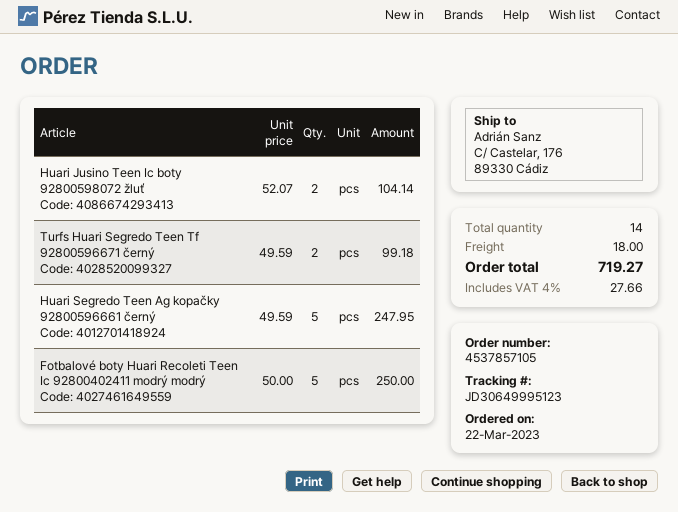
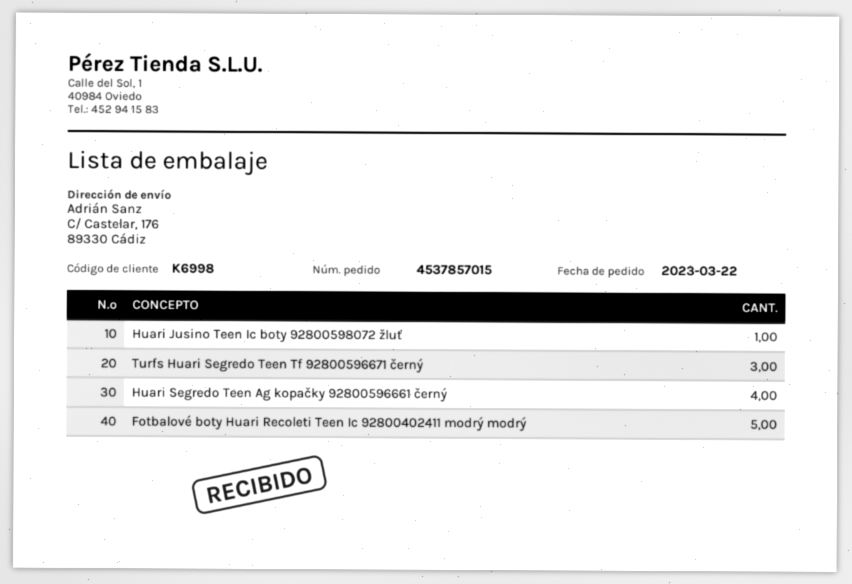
order number: 4537857105 -> 4537857015
Huari Jusino Teen Ic boty 92800598072 žluť: 2 -> 1
Turfs Huari Segredo Teen Tf 92800596671 černý: 2 -> 3
Huari Segredo Teen Ag kopačky 92800596661 černý: 5 -> 4

